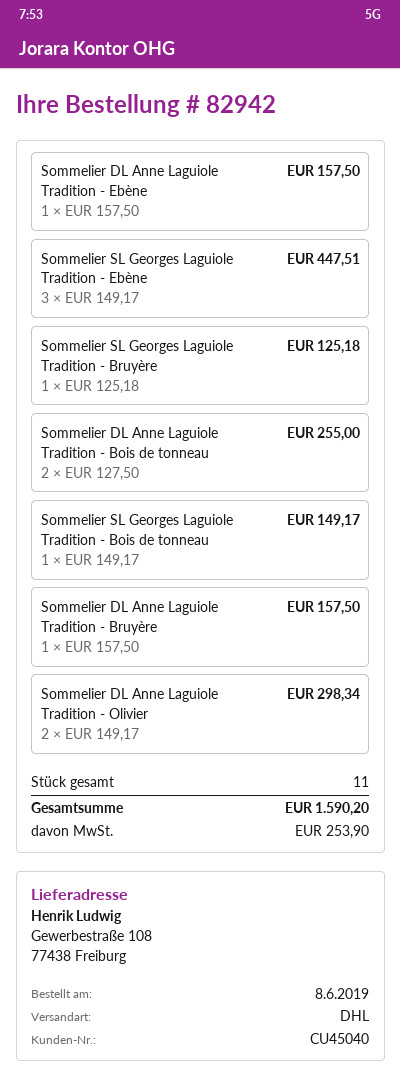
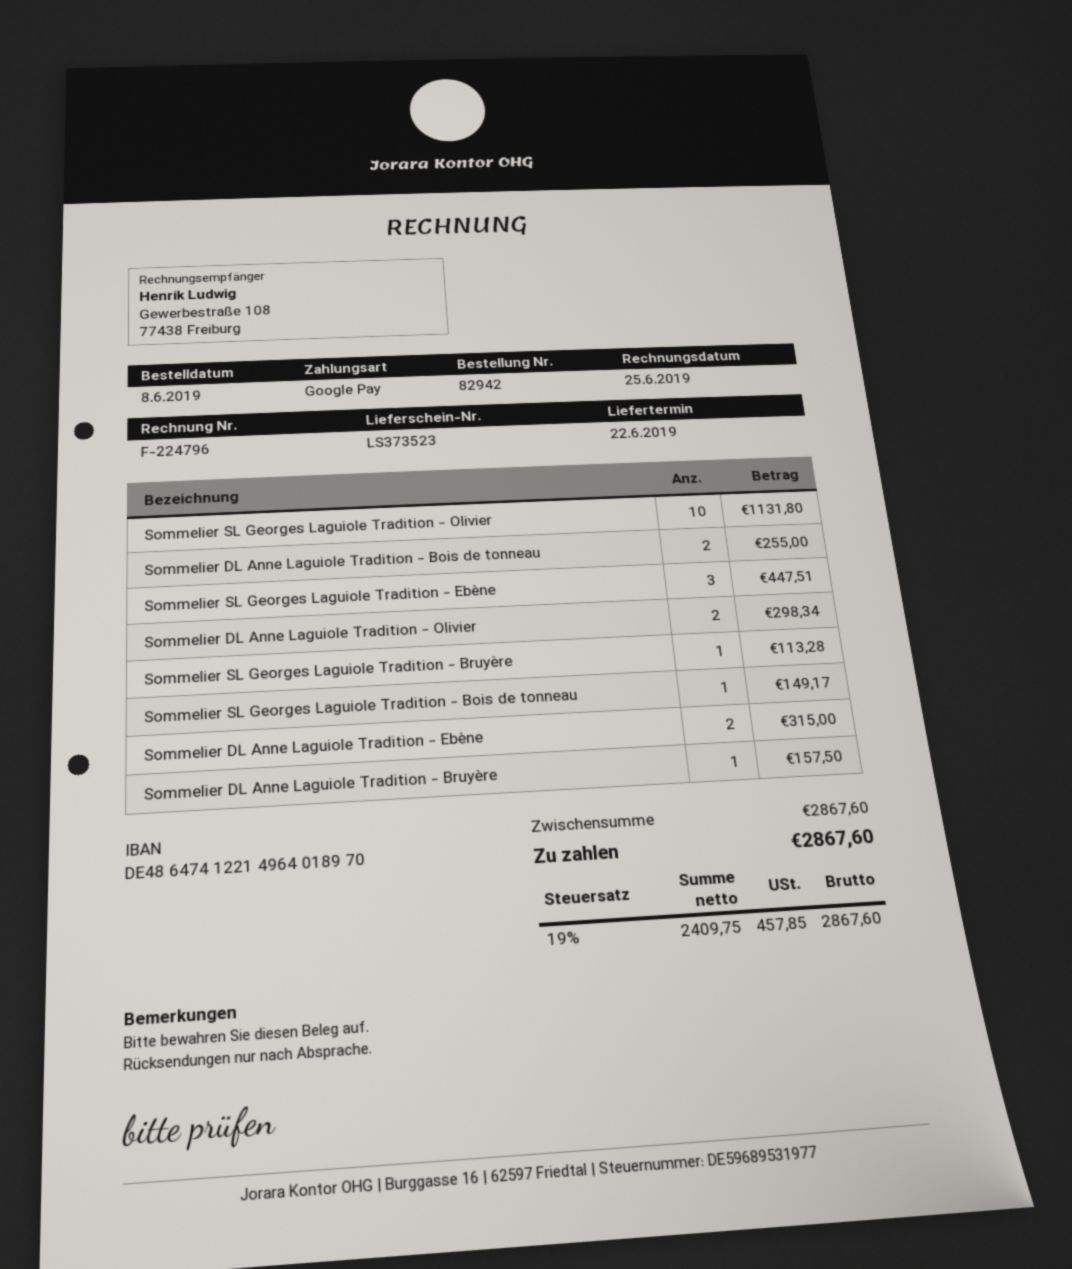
Sommelier DL Anne Laguiole Tradition - Ebène: 1 for 157.50 -> 2 for 315.00
Sommelier SL Georges Laguiole Tradition - Bruyère: 1 for 125.18 -> 1 for 113.28
Sommelier SL Georges Laguiole Tradition - Olivier: none -> 10 for 1131.80
tax: 253.90 -> 457.85
total: 1590.20 -> 2867.60

